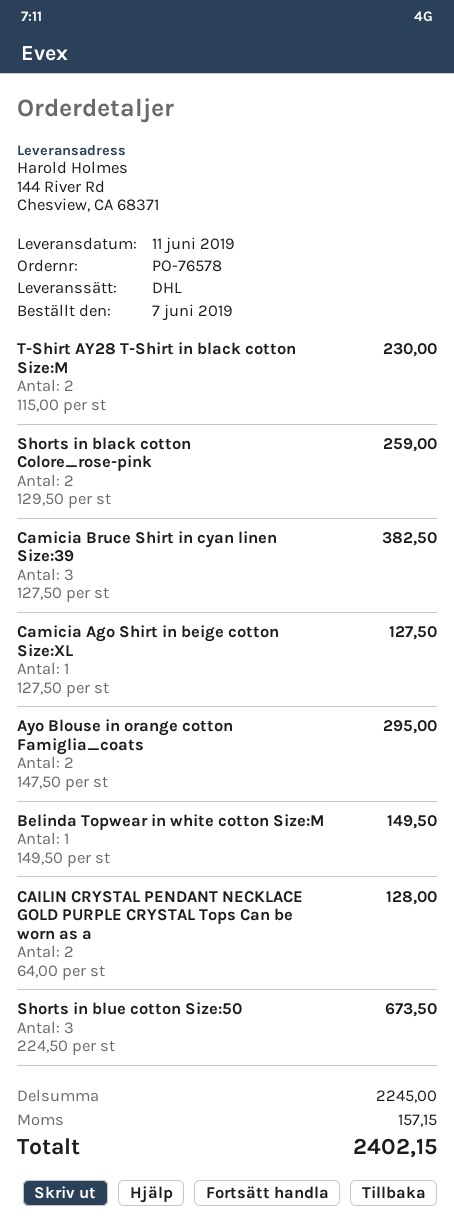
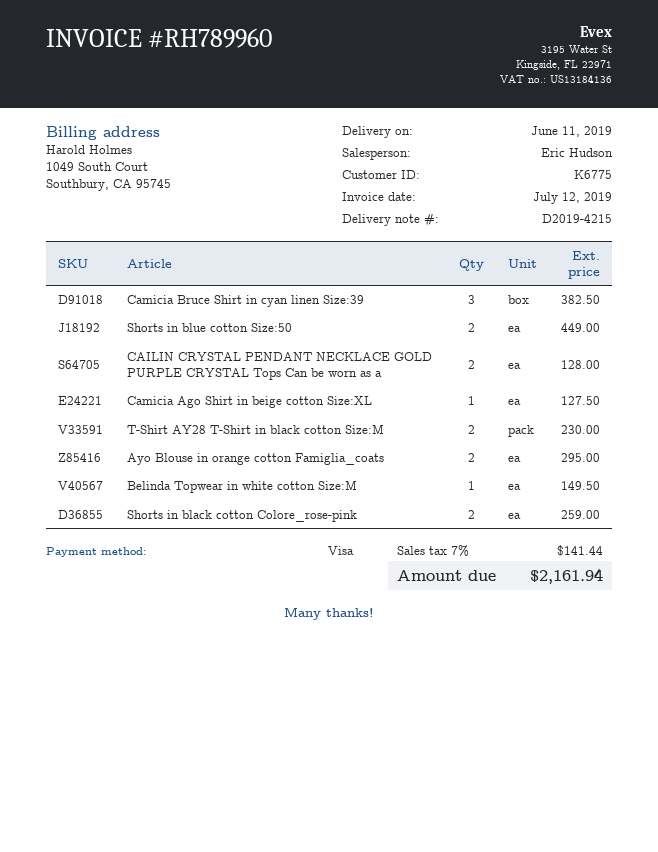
Shorts in blue cotton Size:50: 3 for 673.50 -> 2 for 449.00
tax: 157.15 -> 141.44
total: 2402.15 -> 2161.94

